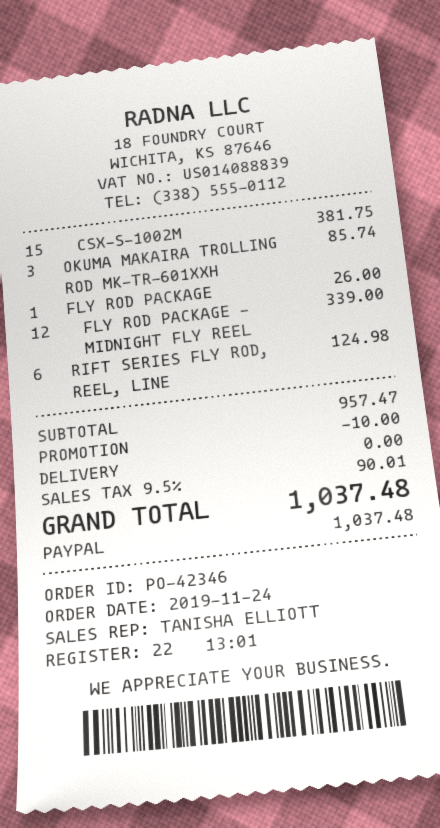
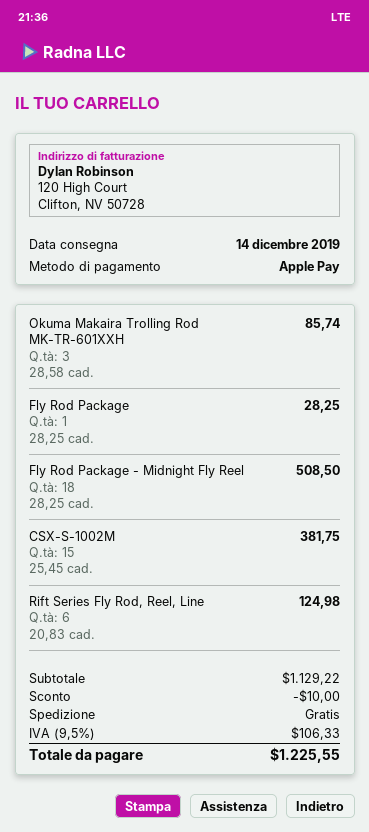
payment method: PayPal -> Apple Pay
FLY ROD PACKAGE: 1 for 26.00 -> 1 for 28.25
FLY ROD PACKAGE - MIDNIGHT FLY REEL: 12 for 339.00 -> 18 for 508.50
subtotal: 957.47 -> 1129.22
tax: 9.5% = 90.01 -> 9.5% = 106.33
total: 1037.48 -> 1225.55

